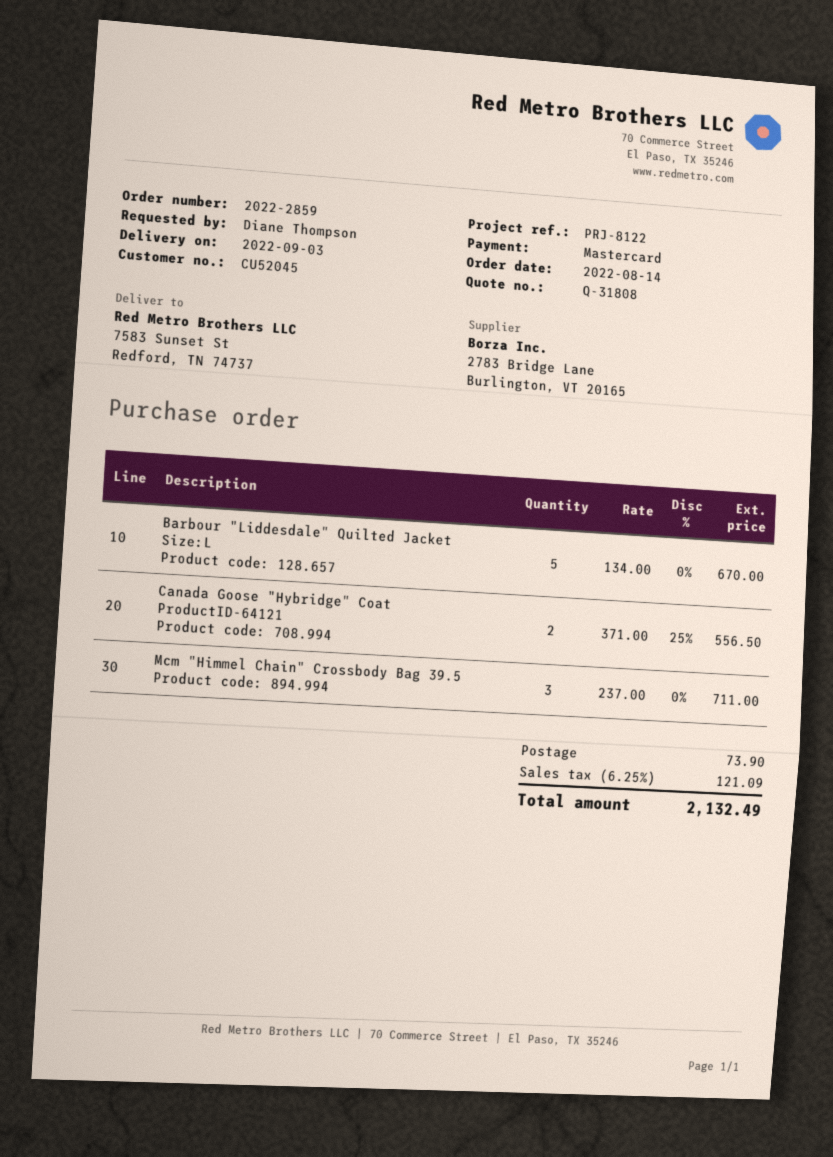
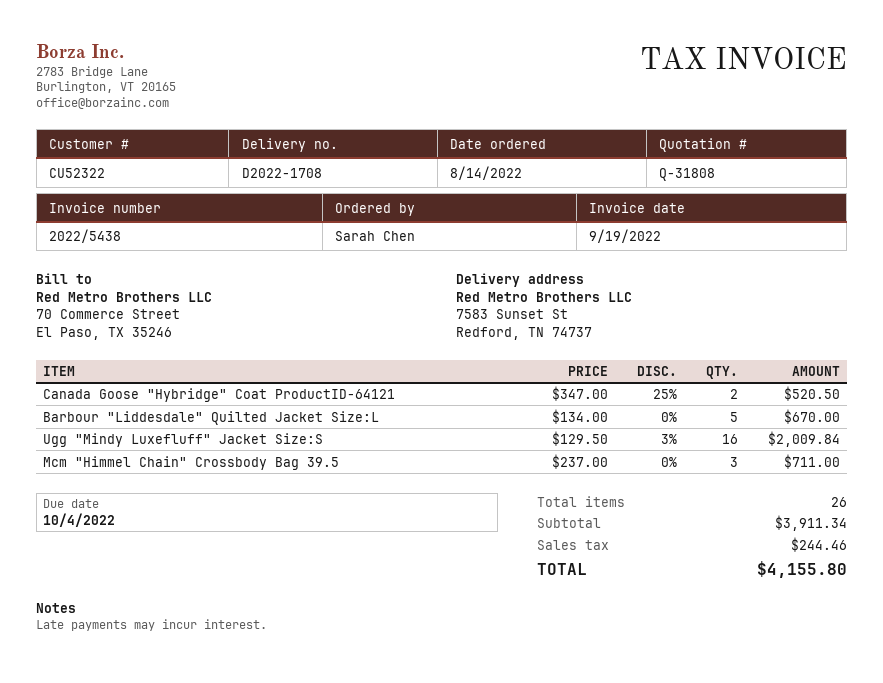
customer number: CU52045 -> CU52322
ordered by: Diane Thompson -> Sarah Chen
Canada Goose "Hybridge" Coat ProductID-64121: 2 x 371.00 - 25% = 556.50 -> 2 x 347.00 - 25% = 520.50
Ugg "Mindy Luxefluff" Jacket Size:S: none -> 16 x 129.50 - 3% = 2009.84
shipping: 73.90 -> none
tax: 121.09 -> 244.46
total: 2132.49 -> 4155.80

